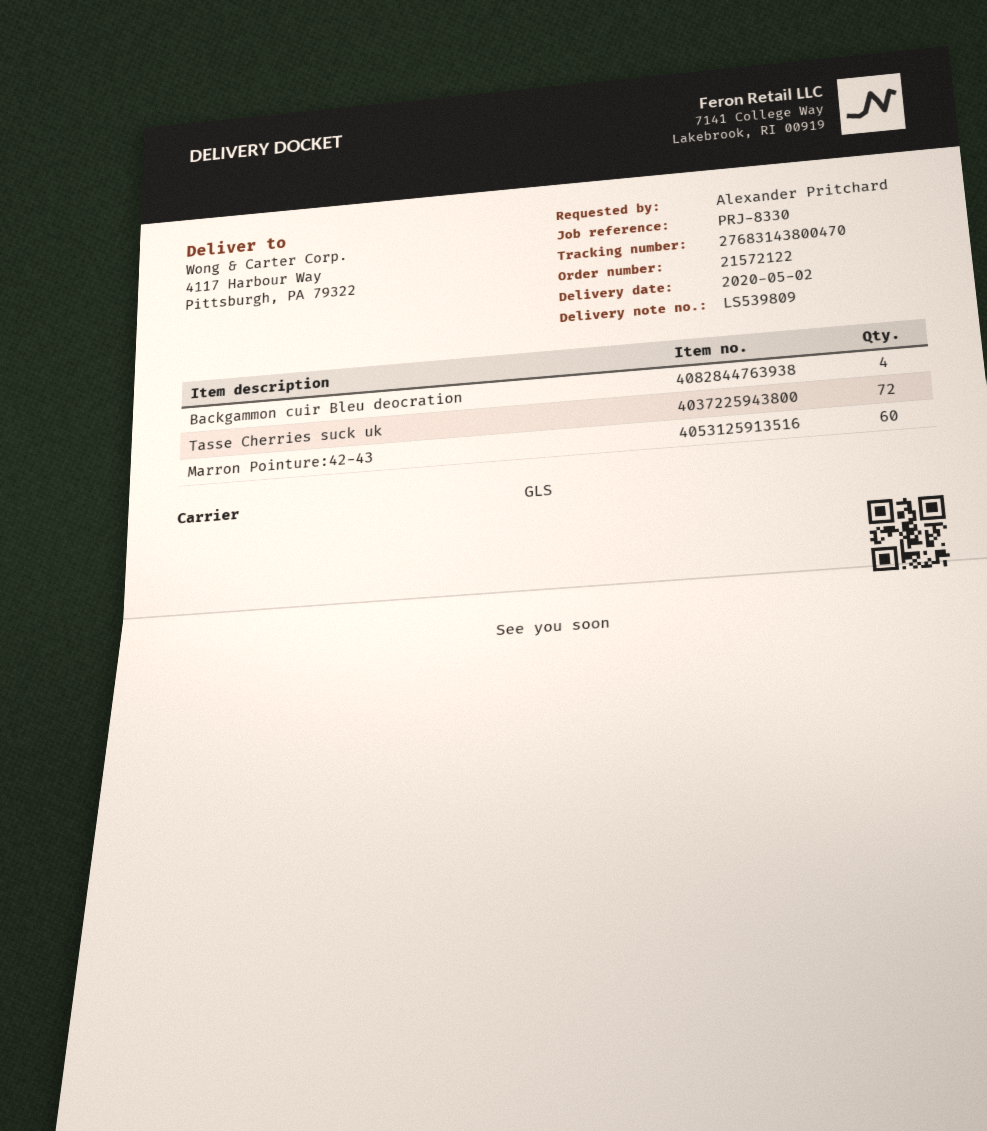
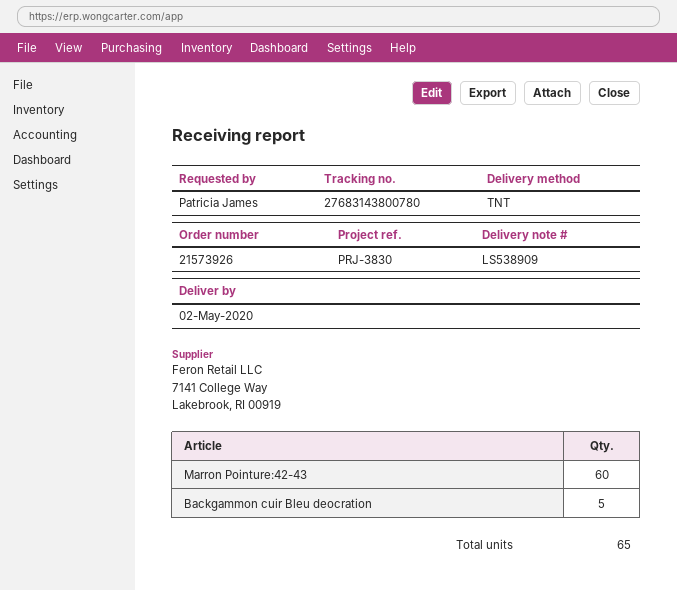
order number: 21572122 -> 21573926
delivery note number: LS539809 -> LS538909
reference: PRJ-8330 -> PRJ-3830
ordered by: Alexander Pritchard -> Patricia James
shipping method: GLS -> TNT
tracking number: 27683143800470 -> 27683143800780
Backgammon cuir Bleu deocration: 4 -> 5
Tasse Cherries suck uk: 72 -> none

